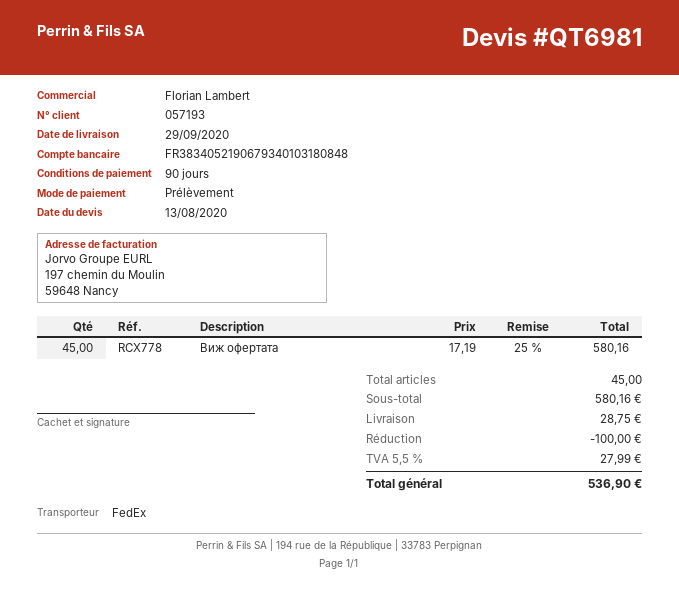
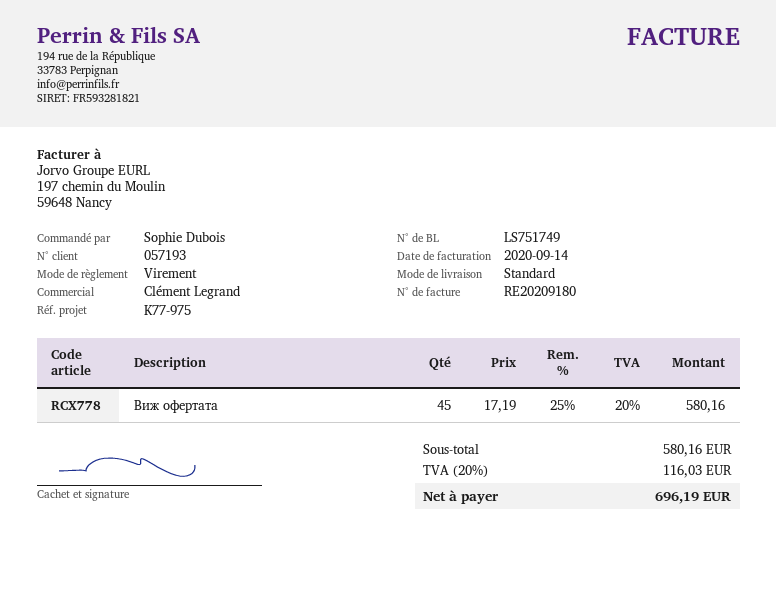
sales rep: Florian Lambert -> Clément Legrand
payment method: direct debit -> bank transfer
shipping method: FedEx -> standard
discount: 100.00 -> none
shipping: 28.75 -> none
tax: 5.5% = 27.99 -> 20% = 116.03
total: 536.90 -> 696.19

